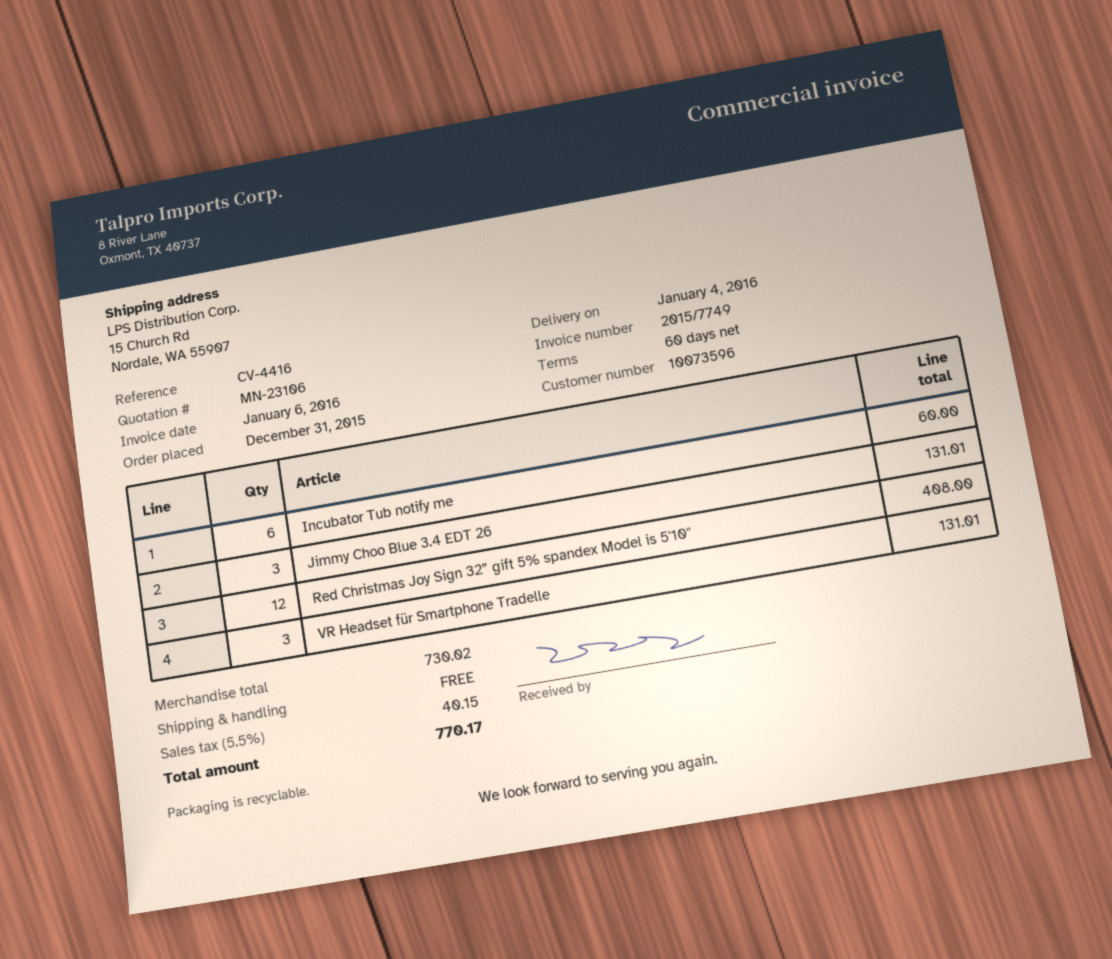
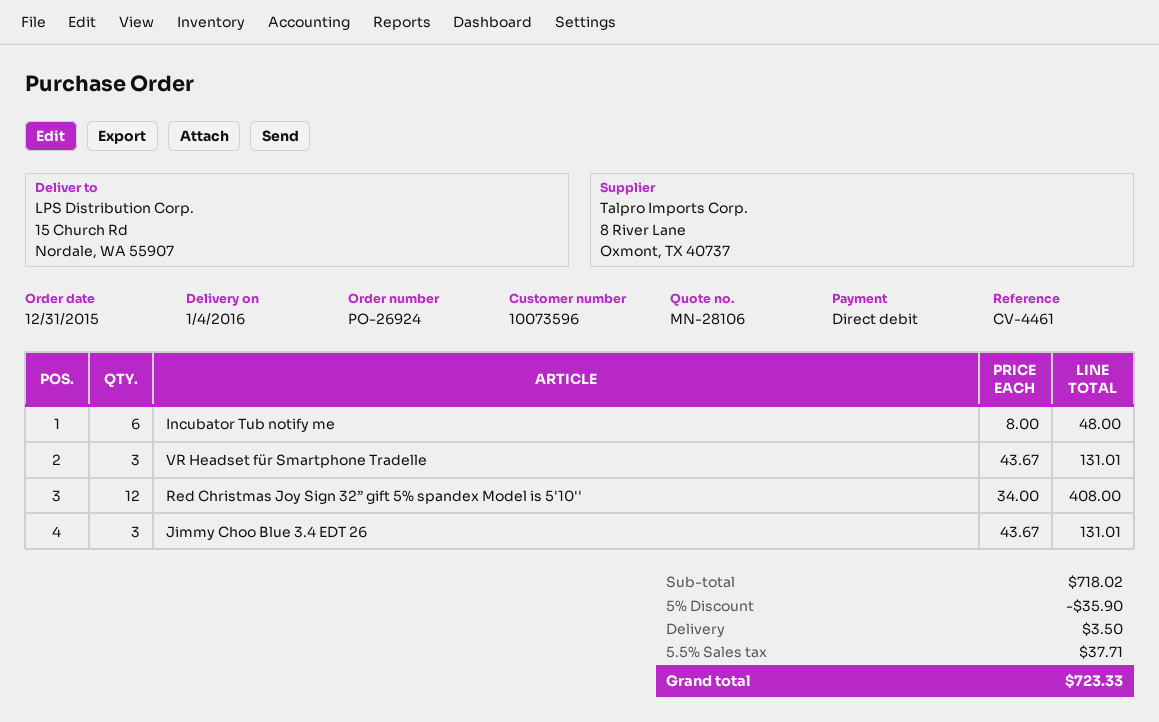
quote number: MN-23106 -> MN-28106
reference: CV-4416 -> CV-4461
Incubator Tub notify me: 6 for 60.00 -> 6 for 48.00
subtotal: 730.02 -> 718.02
discount: none -> 5% = 35.90
shipping: 0.00 -> 3.50
tax: 5.5% = 40.15 -> 5.5% = 37.71
total: 770.17 -> 723.33

